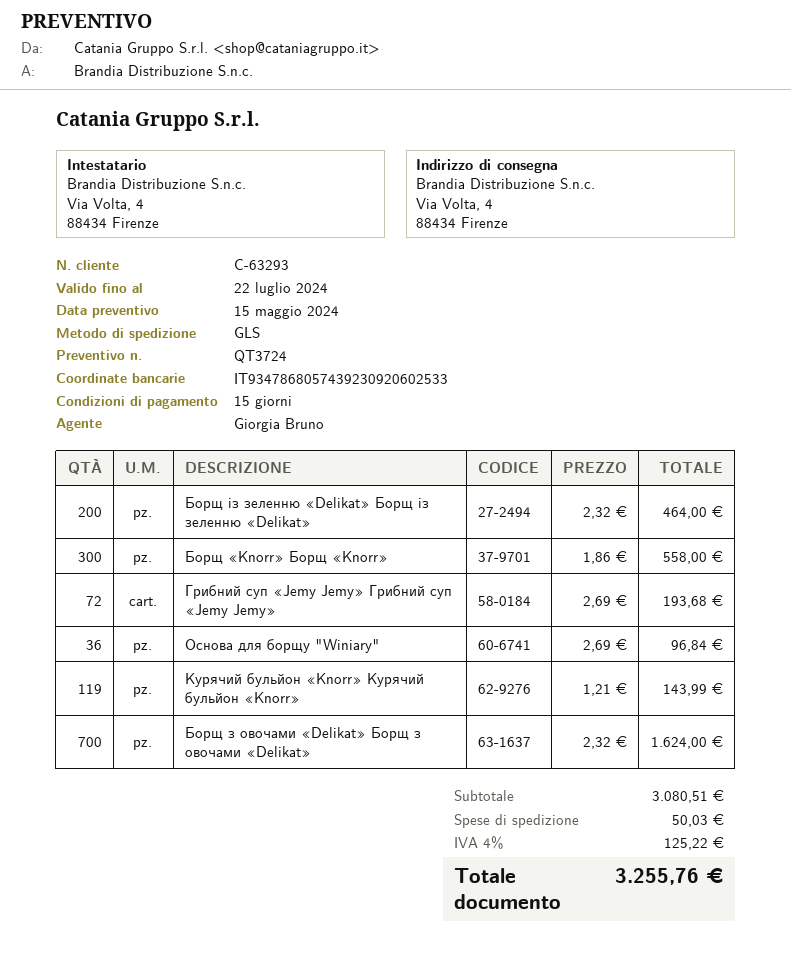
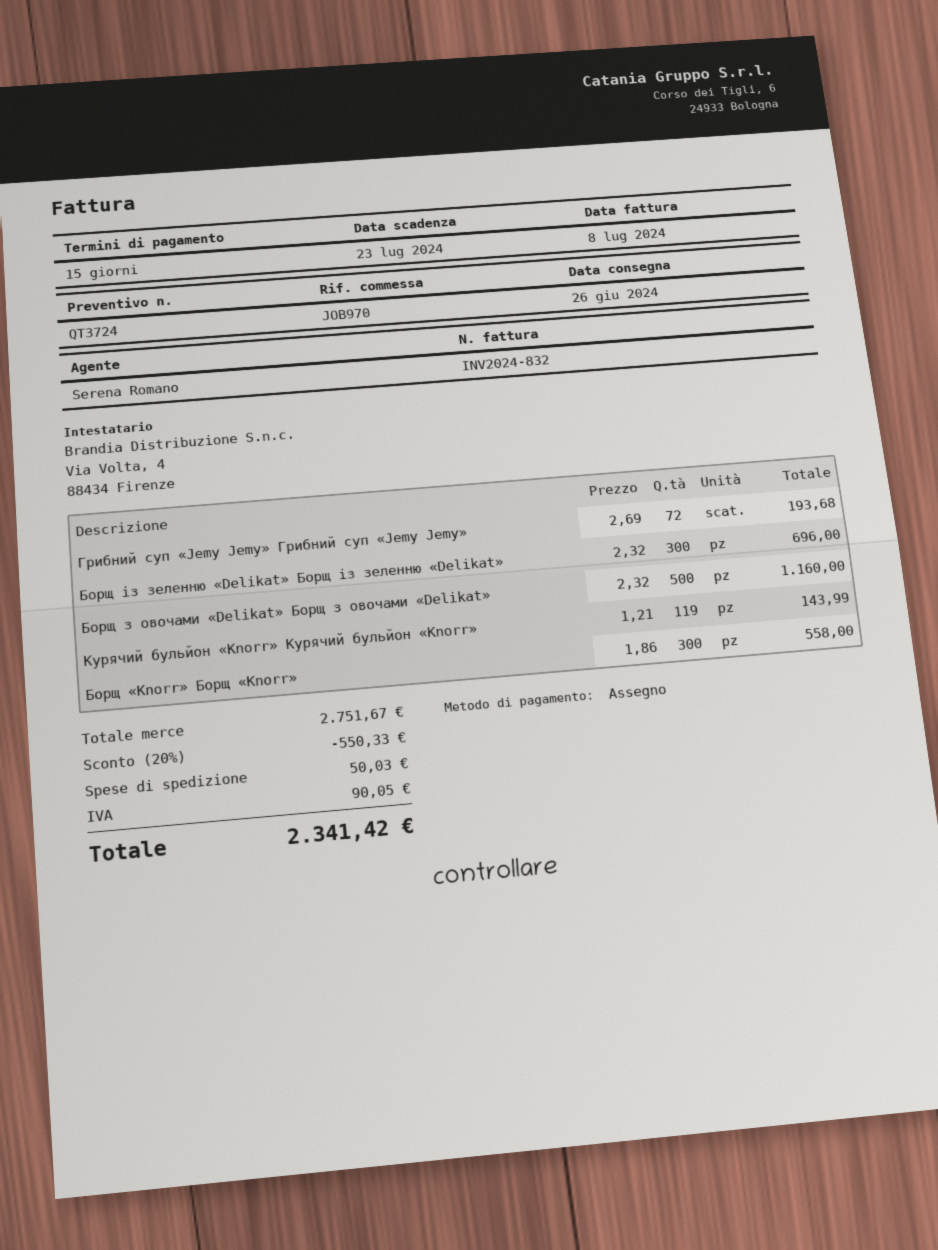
sales rep: Giorgia Bruno -> Serena Romano
Борщ із зеленню «Delikat» Борщ із зеленню «Delikat»: 200 x 2.32 = 464.00 -> 300 x 2.32 = 696.00
Основа для борщу "Winiary": 36 x 2.69 = 96.84 -> none
Борщ з овочами «Delikat» Борщ з овочами «Delikat»: 700 x 2.32 = 1624.00 -> 500 x 2.32 = 1160.00
subtotal: 3080.51 -> 2751.67
discount: none -> 20% = 550.33
tax: 125.22 -> 90.05
total: 3255.76 -> 2341.42

